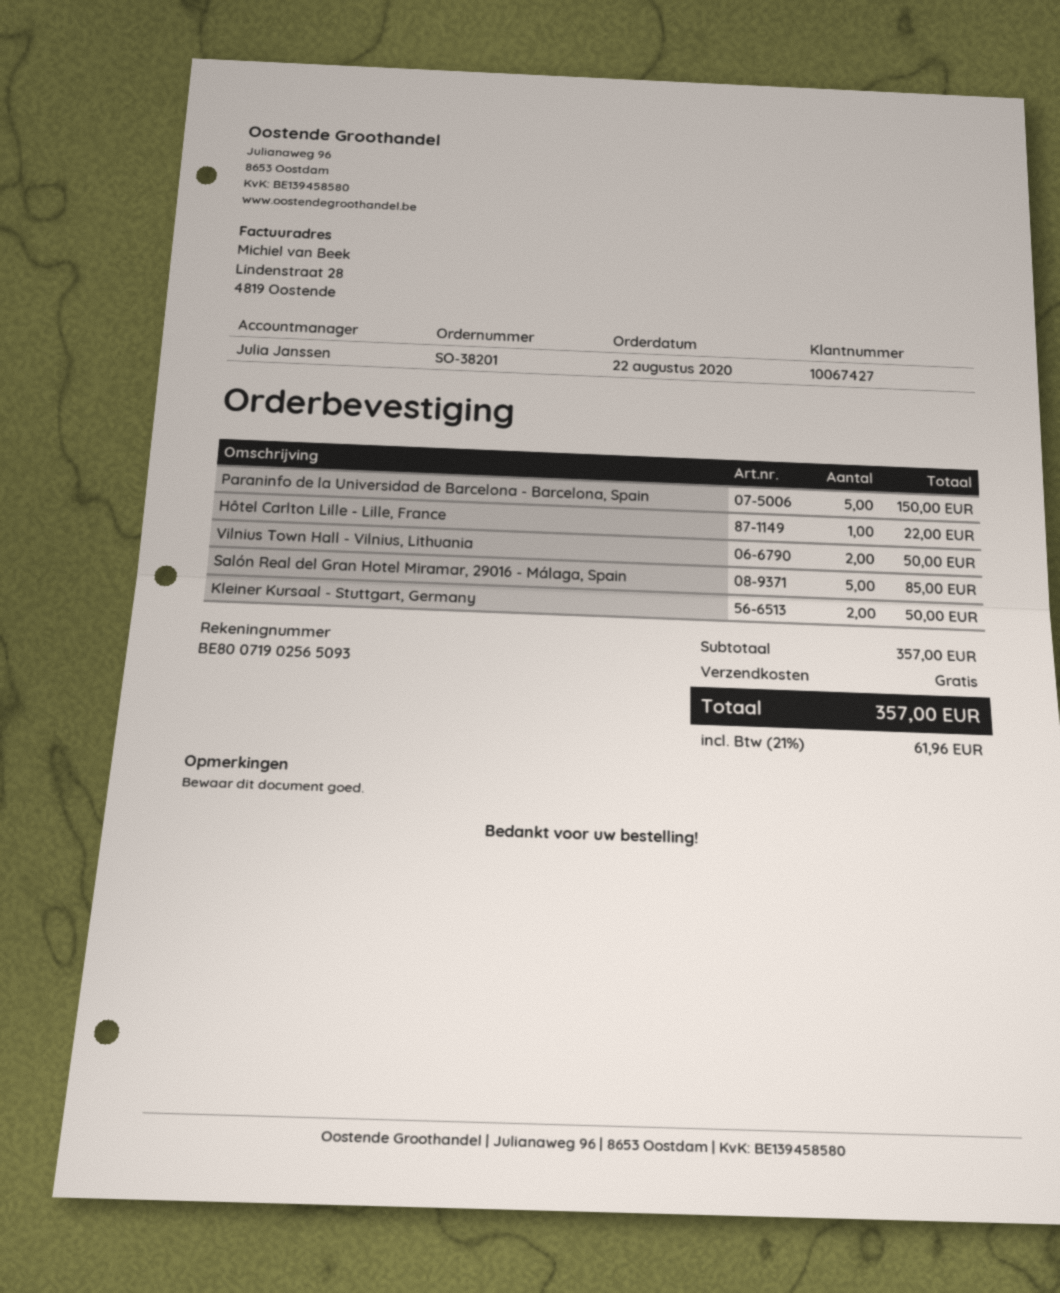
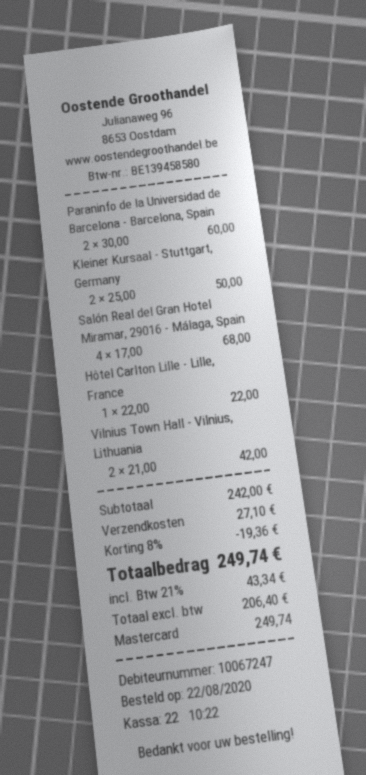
customer number: 10067427 -> 10067247
Paraninfo de la Universidad de Barcelona - Barcelona, Spain: 5 for 150.00 -> 2 for 60.00
Vilnius Town Hall - Vilnius, Lithuania: 2 for 50.00 -> 2 for 42.00
Salón Real del Gran Hotel Miramar, 29016 - Málaga, Spain: 5 for 85.00 -> 4 for 68.00
subtotal: 357.00 -> 242.00
discount: none -> 8% = 19.36
shipping: 0.00 -> 27.10
tax: 21% = 61.96 -> 21% = 43.34
total: 357.00 -> 249.74

